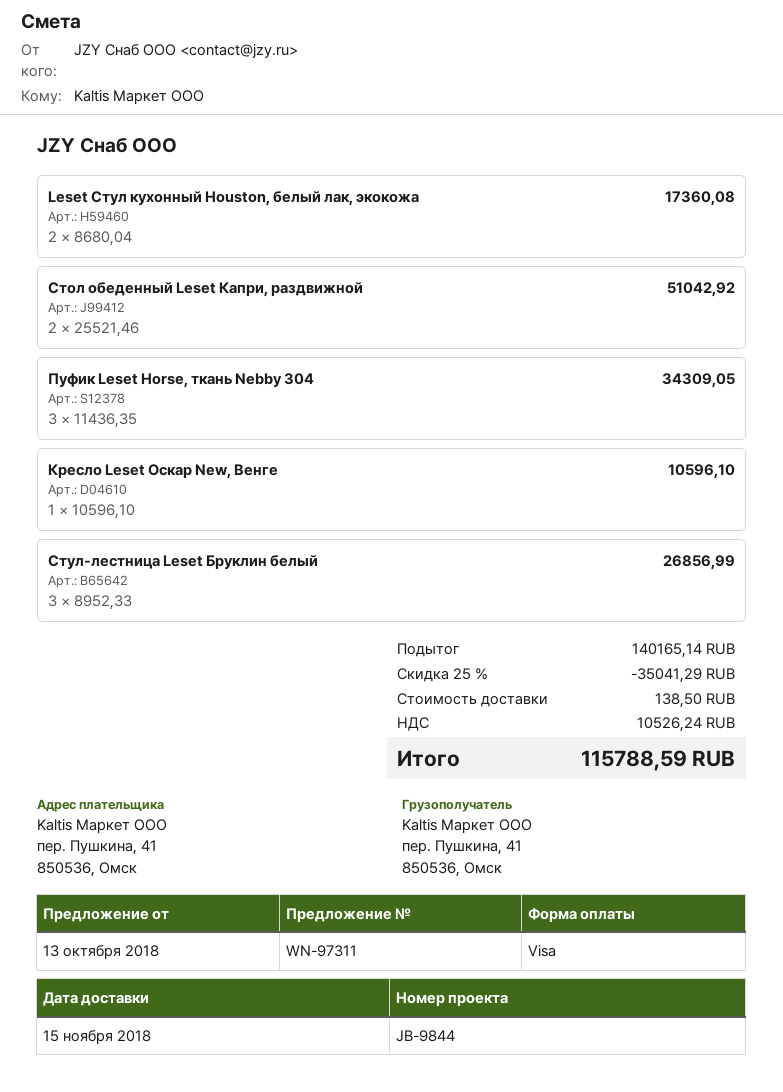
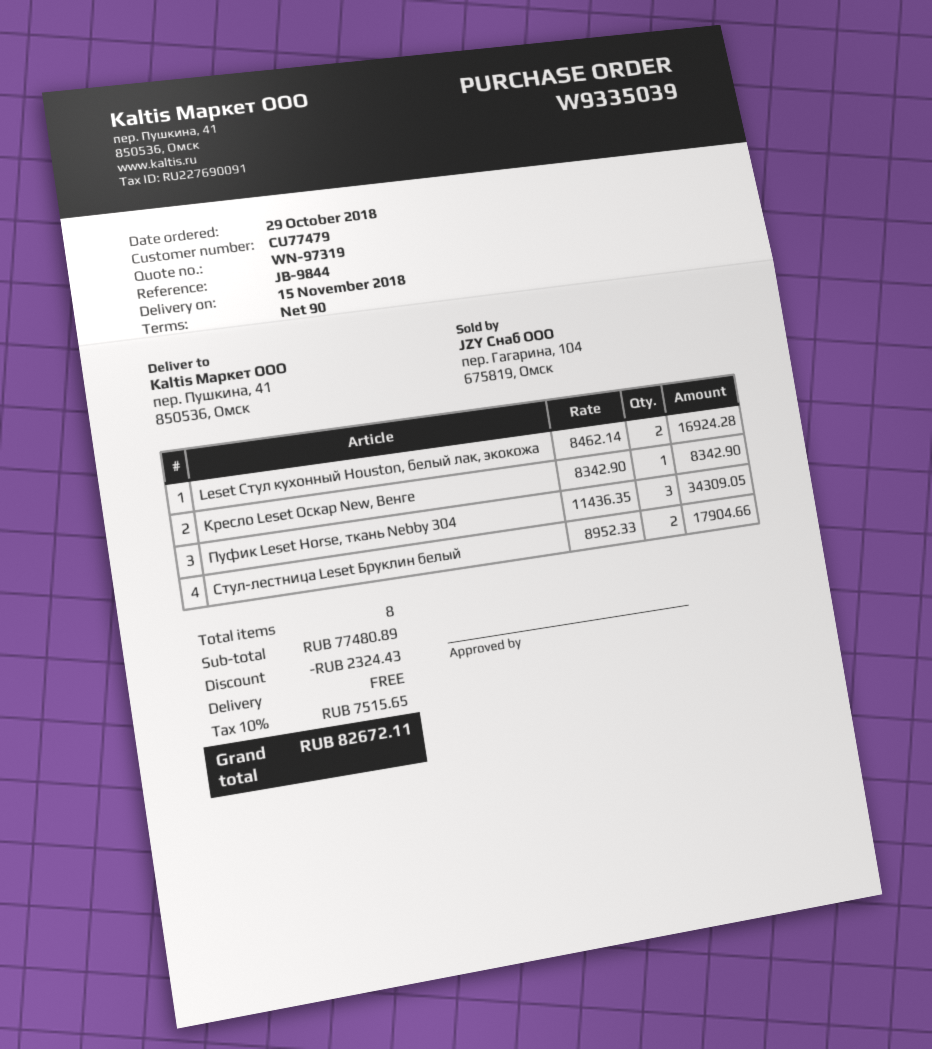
quote number: WN-97311 -> WN-97319
Leset Стул кухонный Houston, белый лак, экокожа: 2 x 8680.04 = 17360.08 -> 2 x 8462.14 = 16924.28
Стол обеденный Leset Капри, раздвижной: 2 x 25521.46 = 51042.92 -> none
Кресло Leset Оскар New, Венге: 1 x 10596.10 = 10596.10 -> 1 x 8342.90 = 8342.90
Стул-лестница Leset Бруклин белый: 3 x 8952.33 = 26856.99 -> 2 x 8952.33 = 17904.66
subtotal: 140165.14 -> 77480.89
discount: 35041.29 -> 2324.43
shipping: 138.50 -> 0.00
tax: 10526.24 -> 7515.65
total: 115788.59 -> 82672.11

